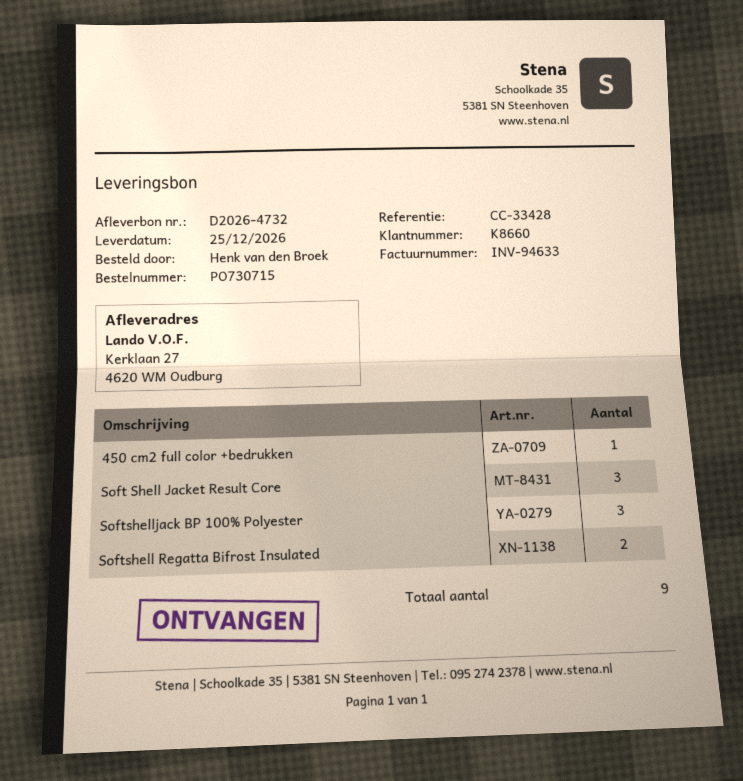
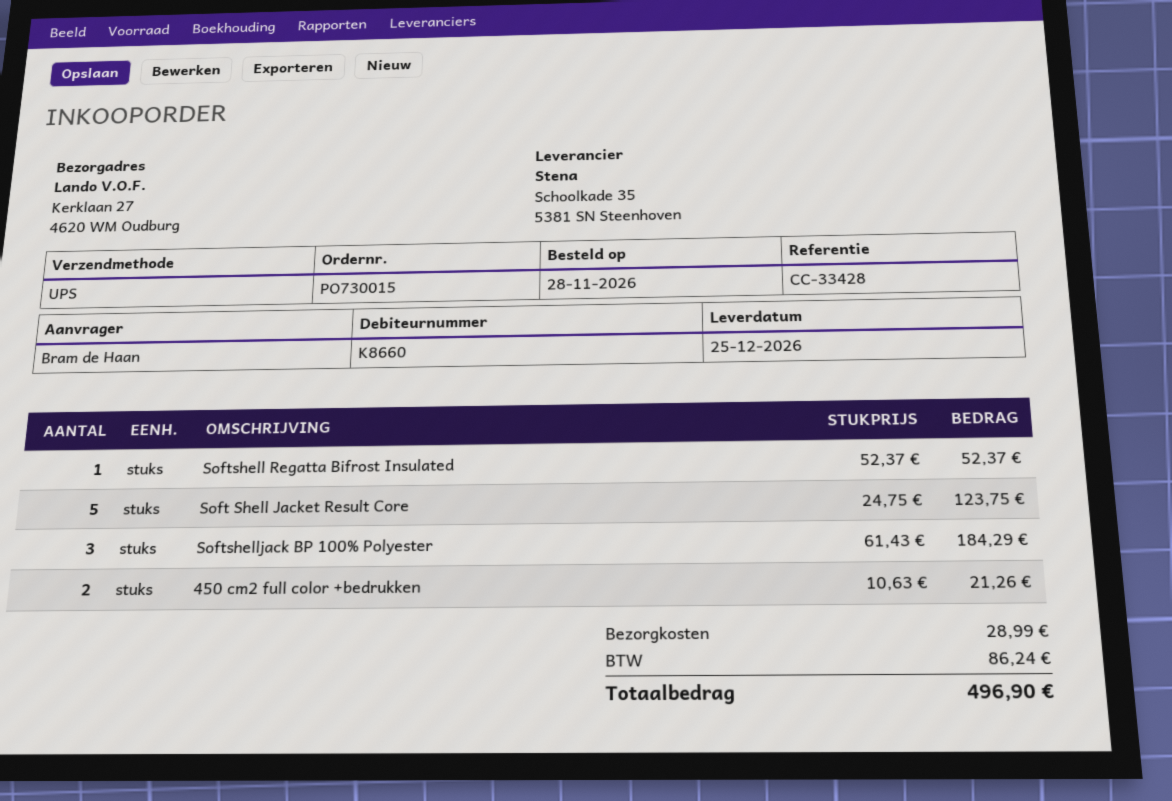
order number: PO730715 -> PO730015
ordered by: Henk van den Broek -> Bram de Haan
450 cm2 full color +bedrukken: 1 -> 2
Soft Shell Jacket Result Core: 3 -> 5
Softshell Regatta Bifrost Insulated: 2 -> 1

